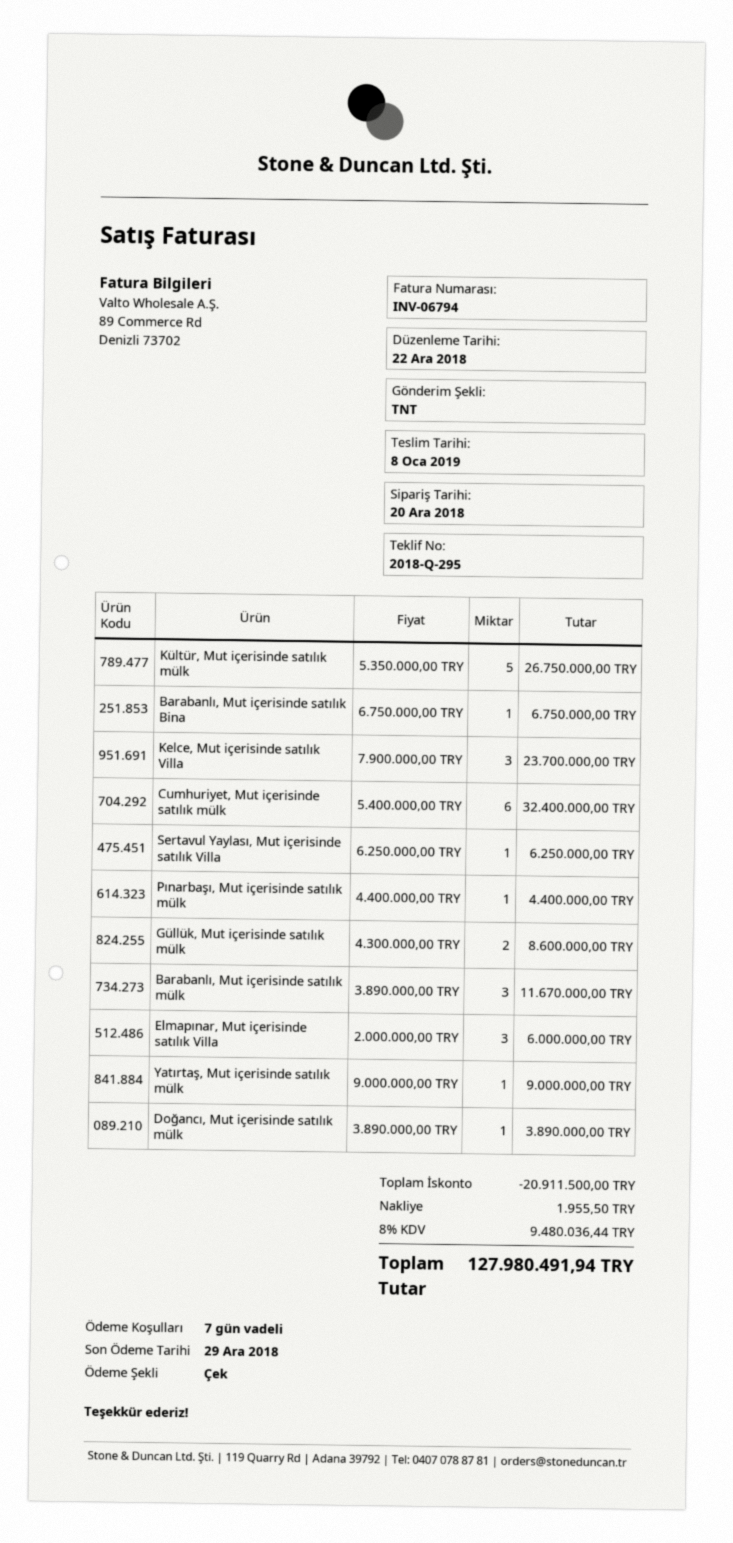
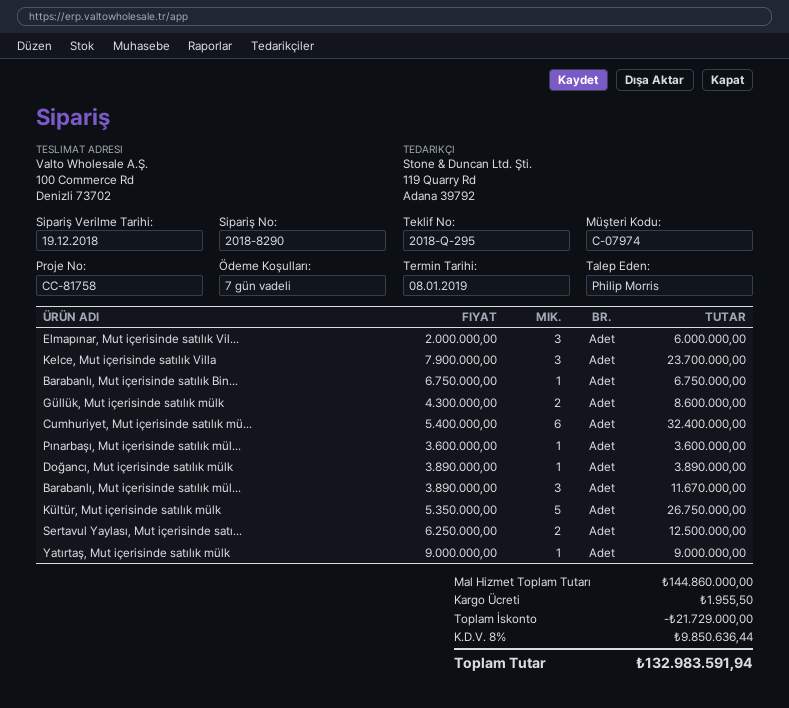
order date: 2018-12-20 -> 2018-12-19
Sertavul Yaylası, Mut içerisinde satılık Villa: 1 x 6250000.00 = 6250000.00 -> 2 x 6250000.00 = 12500000.00
Pınarbaşı, Mut içerisinde satılık mülk: 1 x 4400000.00 = 4400000.00 -> 1 x 3600000.00 = 3600000.00
discount: 20911500.00 -> 21729000.00
tax: 8% = 9480036.44 -> 8% = 9850636.44
total: 127980491.94 -> 132983591.94

